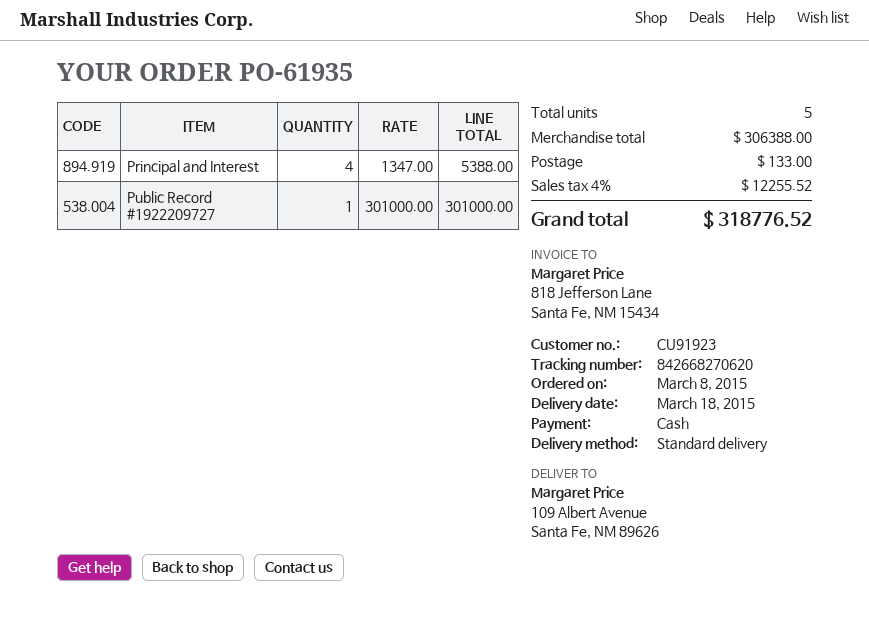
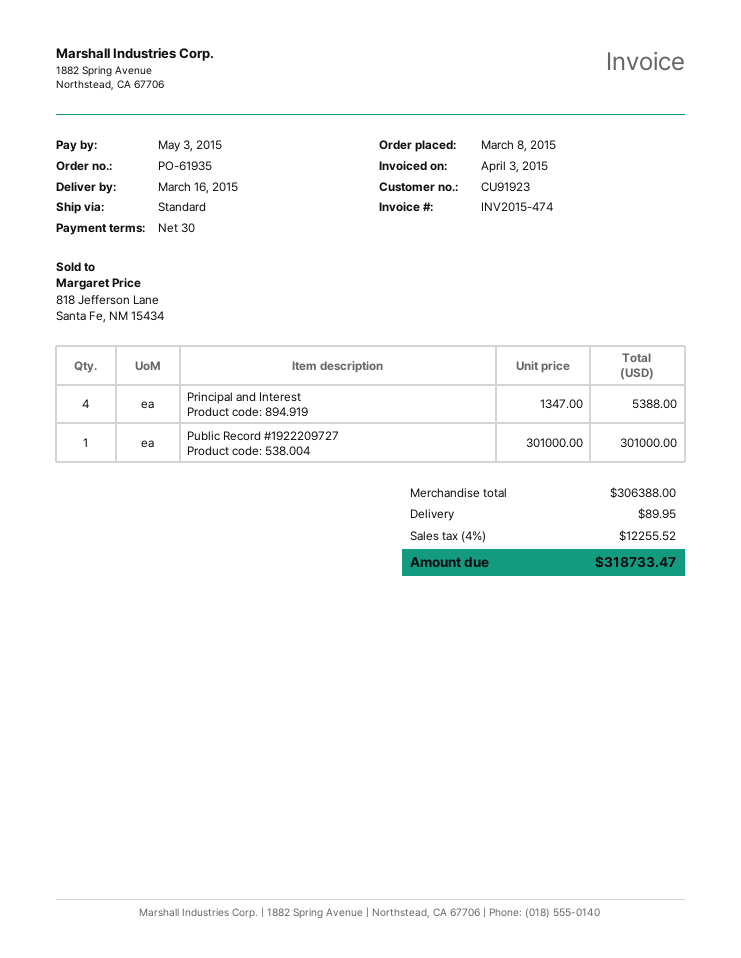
delivery date: 2015-03-18 -> 2015-03-16
shipping: 133.00 -> 89.95
total: 318776.52 -> 318733.47

